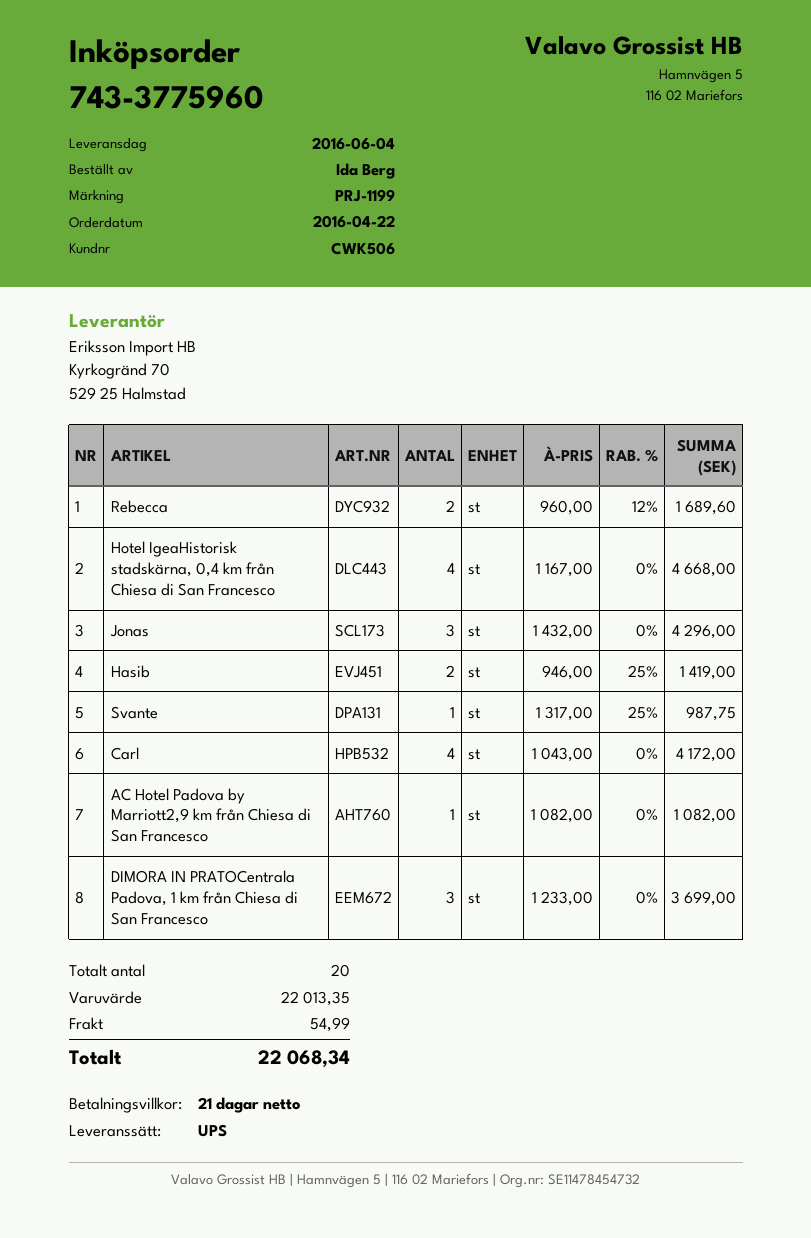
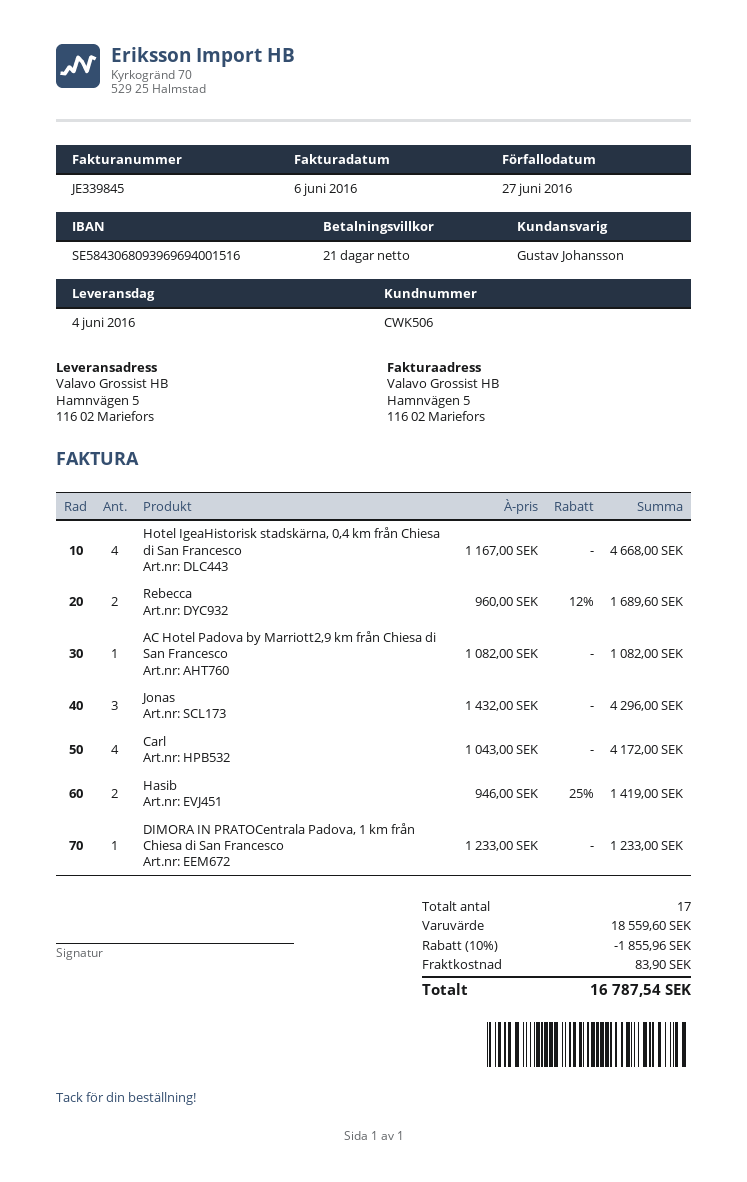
Svante: 1 x 1317.00 - 25% = 987.75 -> none
DIMORA IN PRATOCentrala Padova, 1 km från Chiesa di San Francesco: 3 x 1233.00 = 3699.00 -> 1 x 1233.00 = 1233.00
total quantity: 20 -> 17
subtotal: 22013.35 -> 18559.60
discount: none -> 10% = 1855.96
shipping: 54.99 -> 83.90
total: 22068.34 -> 16787.54

